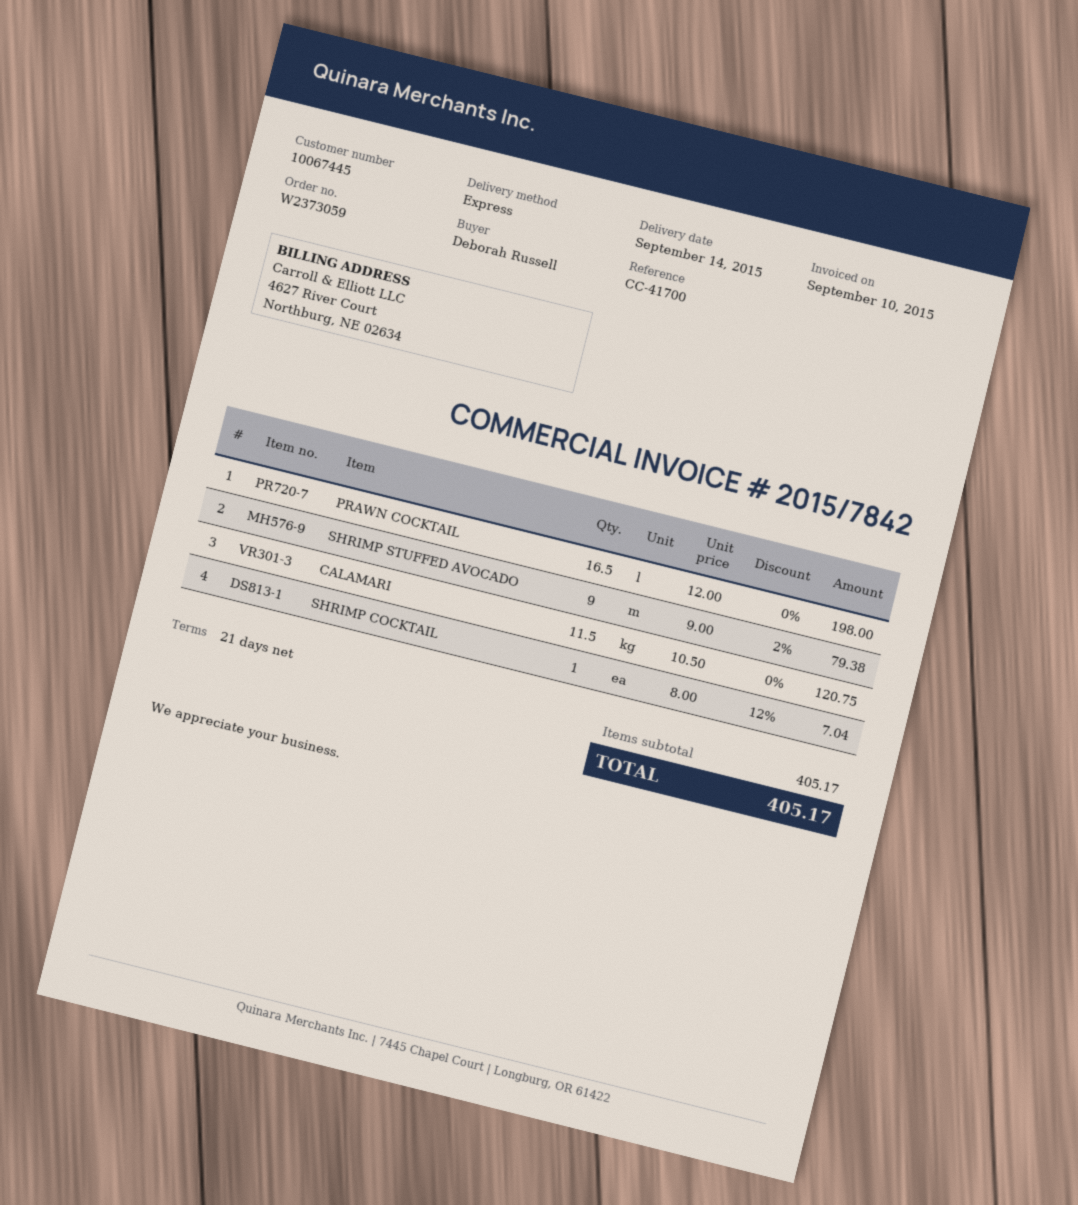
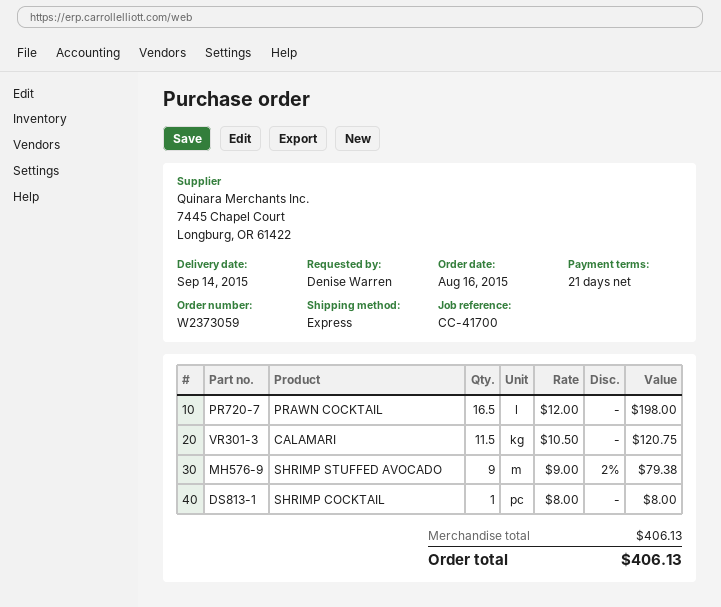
ordered by: Deborah Russell -> Denise Warren
SHRIMP COCKTAIL: 1 x 8.00 - 12% = 7.04 -> 1 x 8.00 = 8.00
subtotal: 405.17 -> 406.13
total: 405.17 -> 406.13

